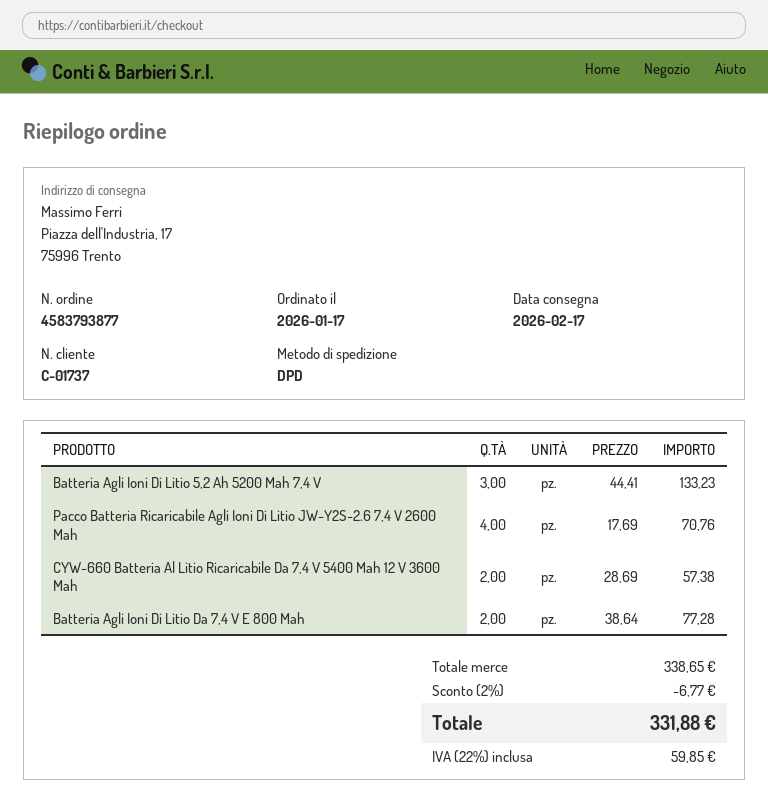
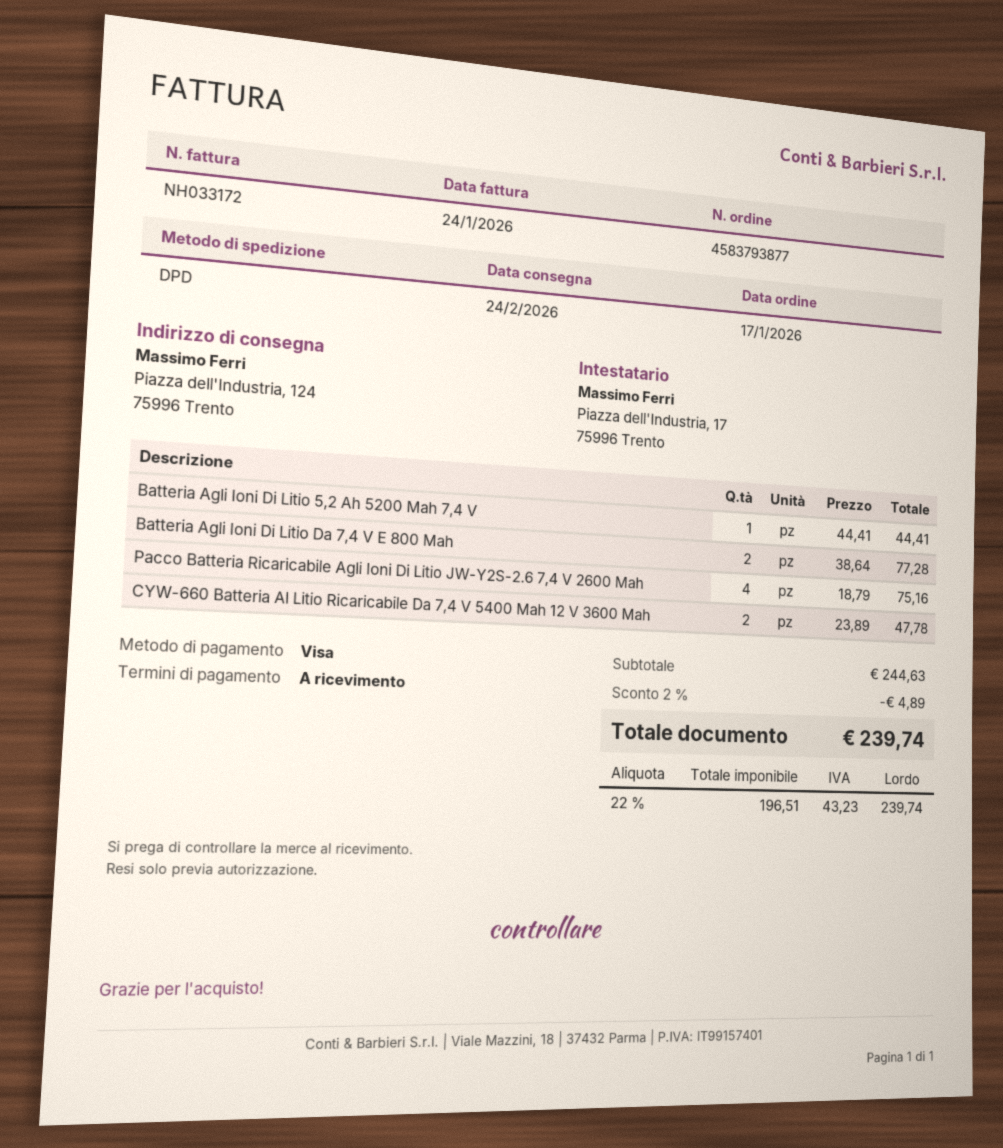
delivery date: 2026-02-17 -> 2026-02-24
ship to: Piazza dell'Industria, 17, 75996 Trento -> Piazza dell'Industria, 124, 75996 Trento
Batteria Agli Ioni Di Litio 5,2 Ah 5200 Mah 7,4 V: 3 x 44.41 = 133.23 -> 1 x 44.41 = 44.41
Pacco Batteria Ricaricabile Agli Ioni Di Litio JW-Y2S-2.6 7,4 V 2600 Mah: 4 x 17.69 = 70.76 -> 4 x 18.79 = 75.16
CYW-660 Batteria Al Litio Ricaricabile Da 7,4 V 5400 Mah 12 V 3600 Mah: 2 x 28.69 = 57.38 -> 2 x 23.89 = 47.78
subtotal: 338.65 -> 244.63
discount: 2% = 6.77 -> 2% = 4.89
tax: 22% = 59.85 -> 22% = 43.23
total: 331.88 -> 239.74

